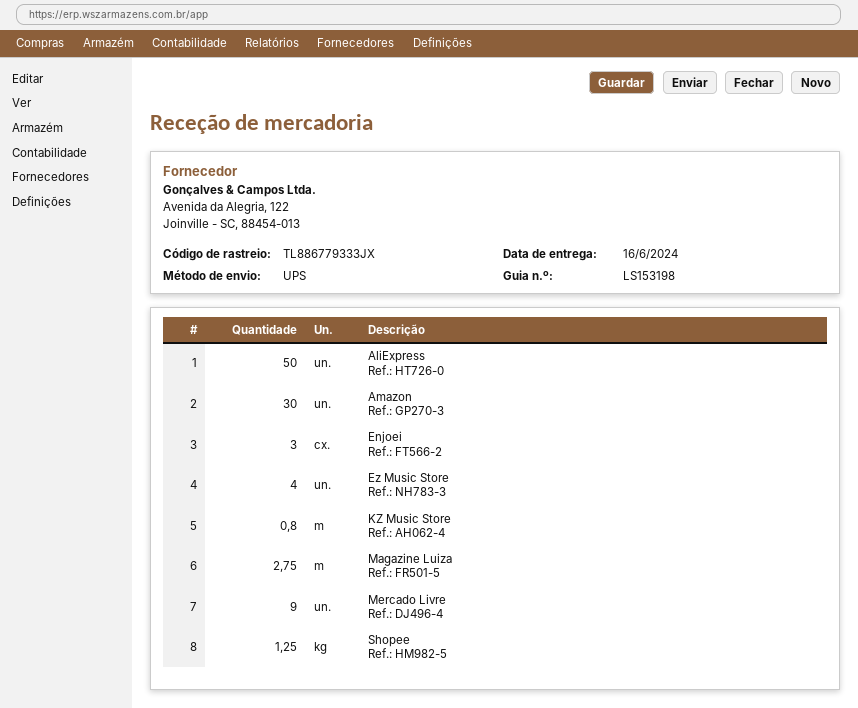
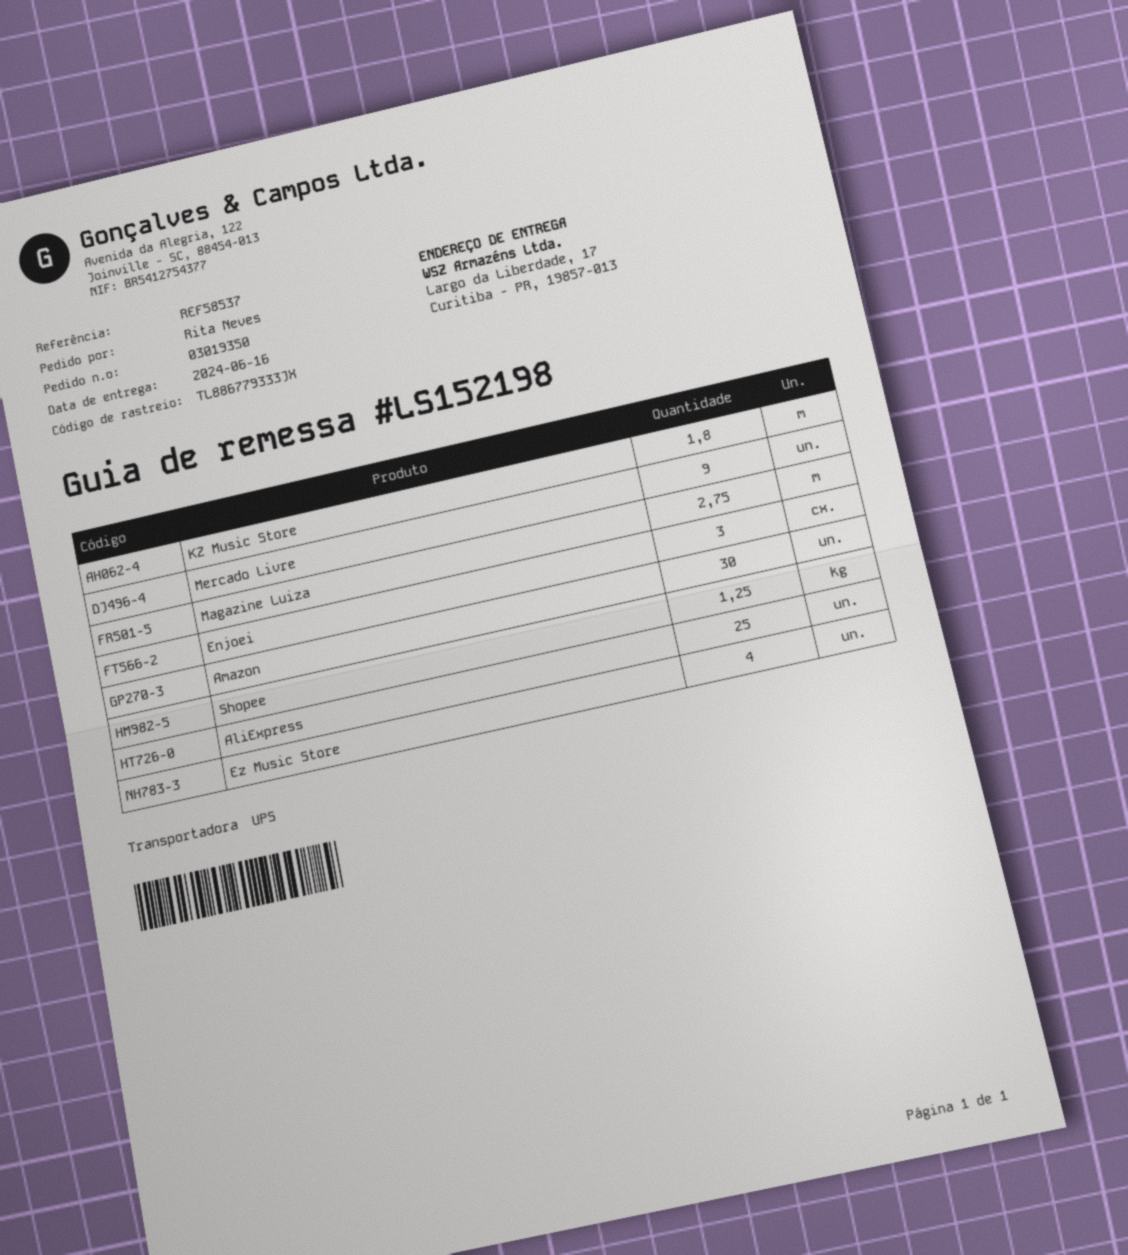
delivery note number: LS153198 -> LS152198
AliExpress: 50 -> 25
KZ Music Store: 0.8 -> 1.8

